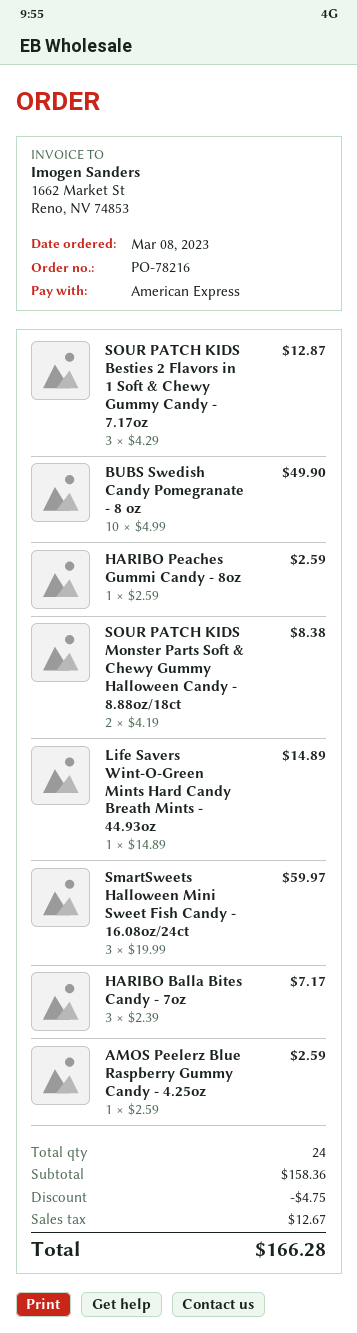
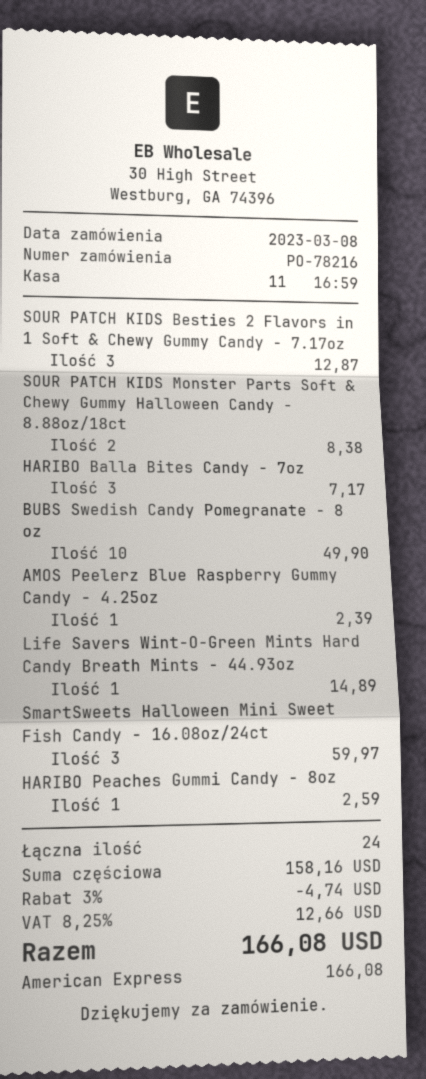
AMOS Peelerz Blue Raspberry Gummy Candy - 4.25oz: 1 for 2.59 -> 1 for 2.39
subtotal: 158.36 -> 158.16
discount: 4.75 -> 4.74
tax: 12.67 -> 12.66
total: 166.28 -> 166.08

